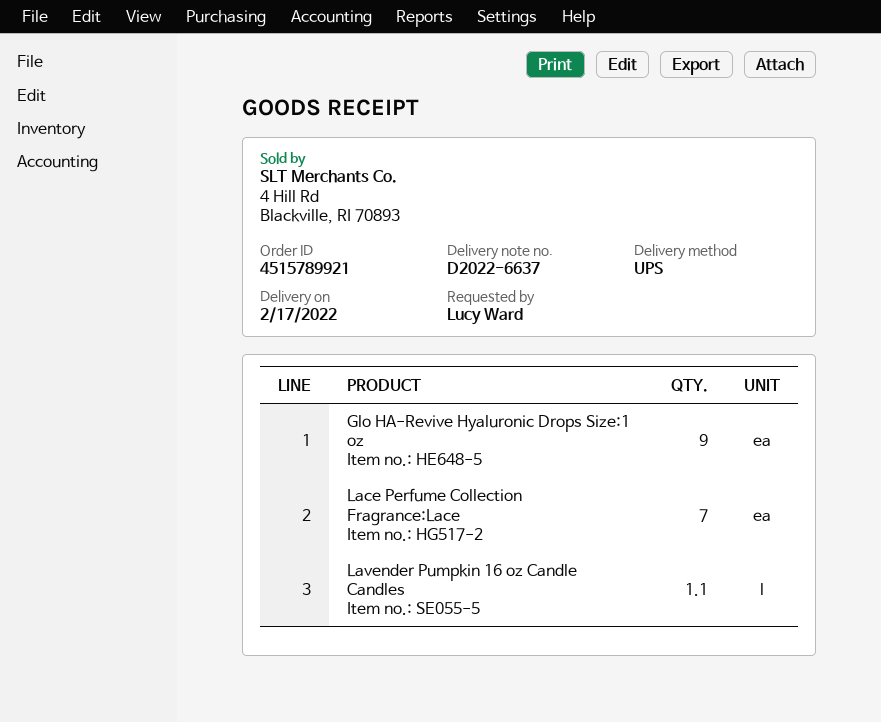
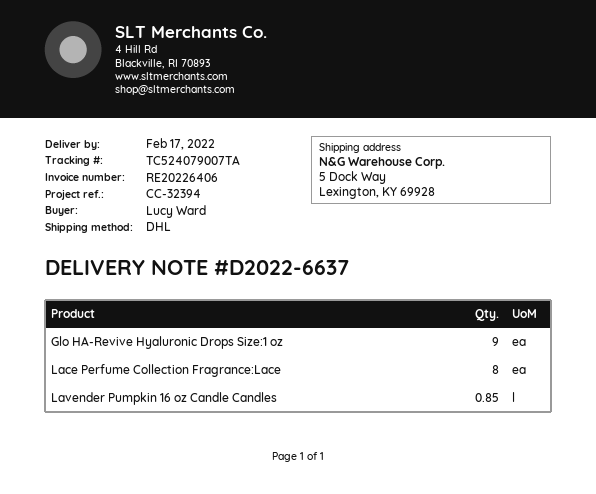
shipping method: UPS -> DHL
Lace Perfume Collection Fragrance:Lace: 7 -> 8
Lavender Pumpkin 16 oz Candle Candles: 1.1 -> 0.85

